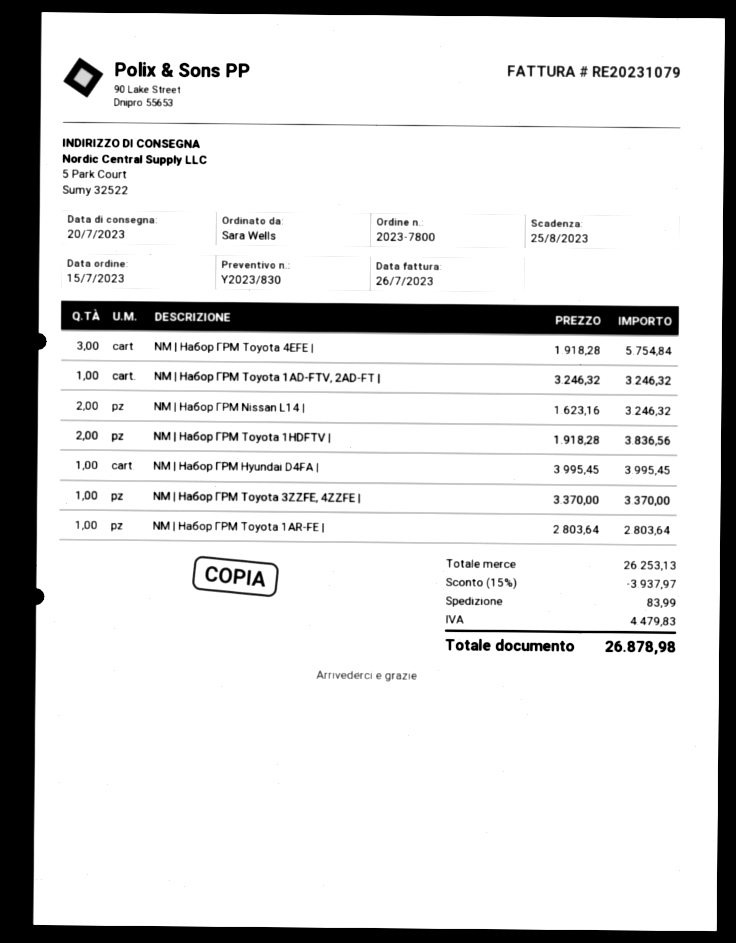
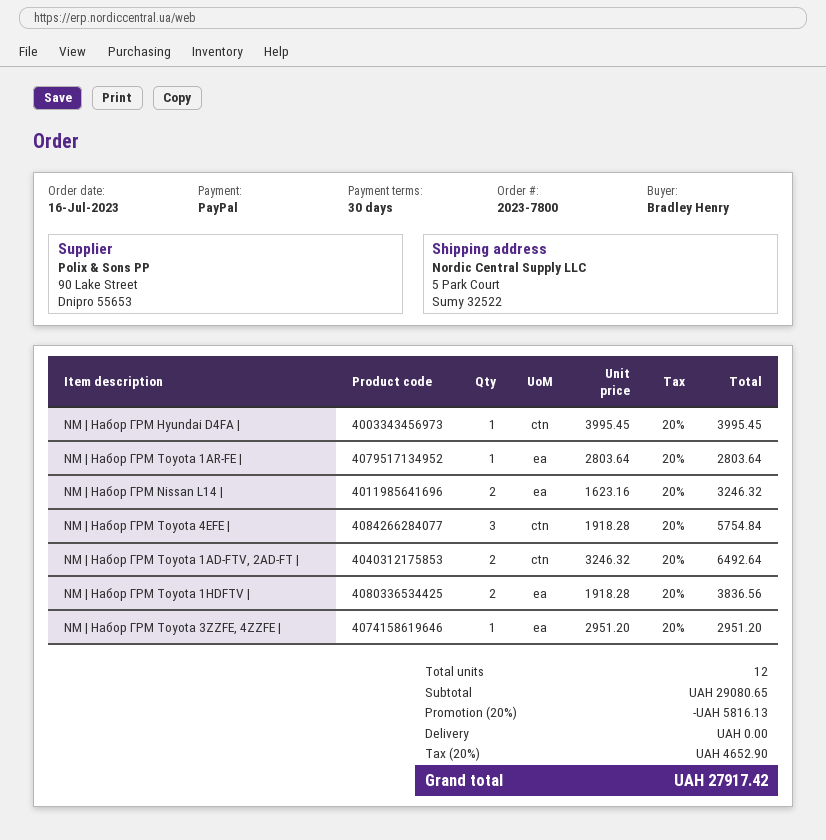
order date: 2023-07-15 -> 2023-07-16
ordered by: Sara Wells -> Bradley Henry
NM | Набор ГРМ Toyota 1AD-FTV, 2AD-FT |: 1 x 3246.32 = 3246.32 -> 2 x 3246.32 = 6492.64
NM | Набор ГРМ Toyota 3ZZFE, 4ZZFE |: 1 x 3370.00 = 3370.00 -> 1 x 2951.20 = 2951.20
subtotal: 26253.13 -> 29080.65
discount: 15% = 3937.97 -> 20% = 5816.13
shipping: 83.99 -> 0.00
tax: 4479.83 -> 4652.90
total: 26878.98 -> 27917.42

